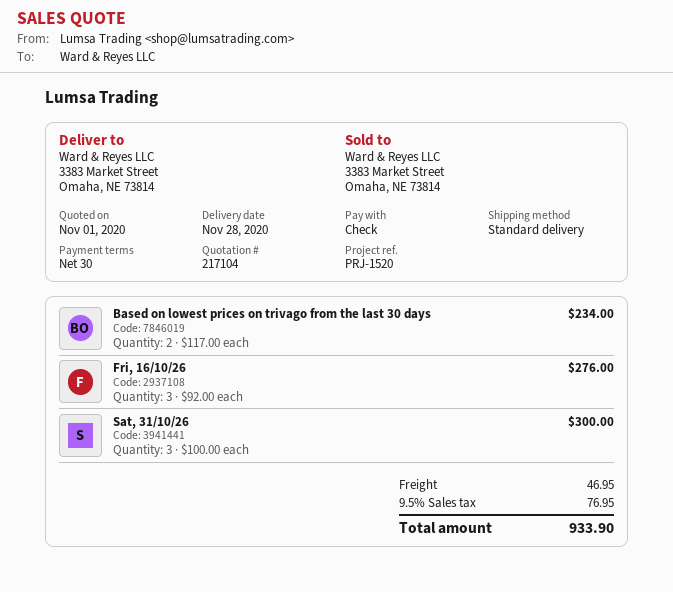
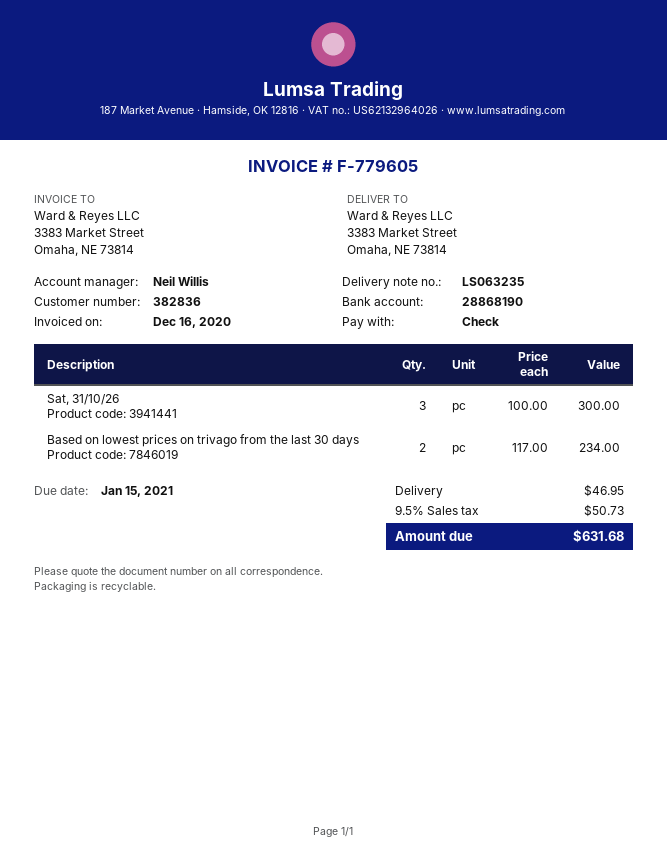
Fri, 16/10/26: 3 x 92.00 = 276.00 -> none
tax: 9.5% = 76.95 -> 9.5% = 50.73
total: 933.90 -> 631.68

